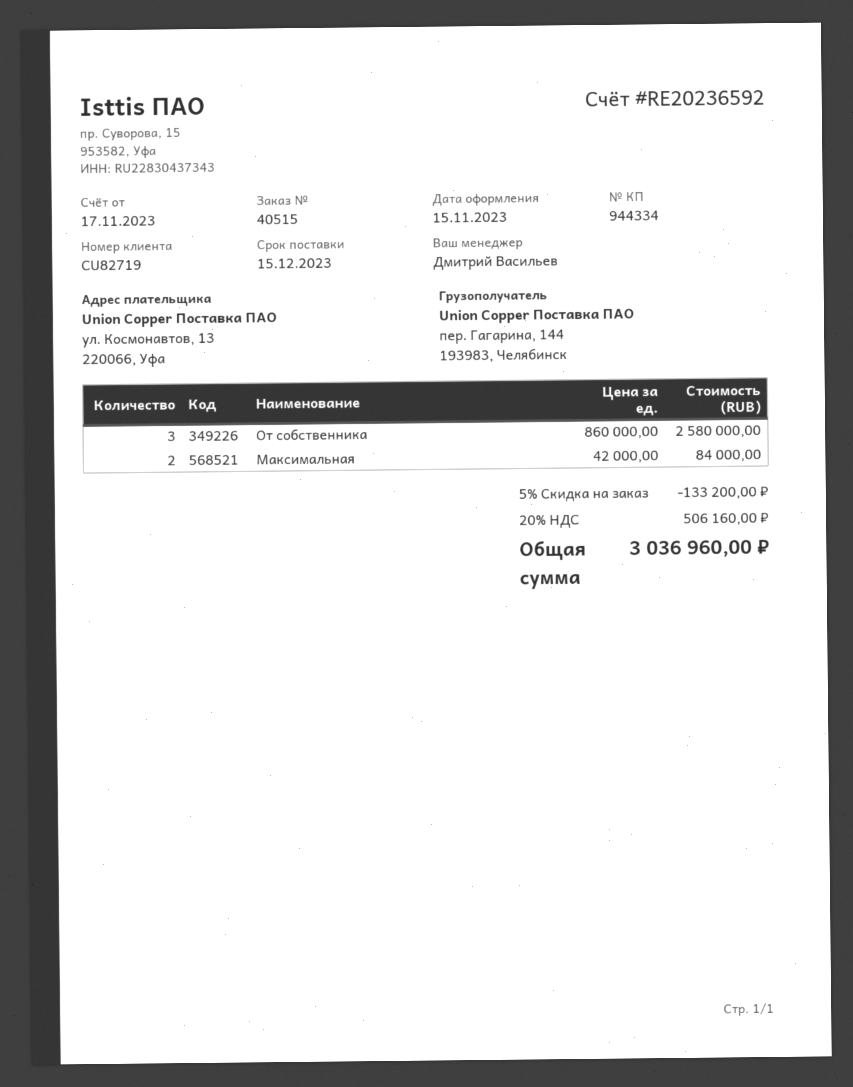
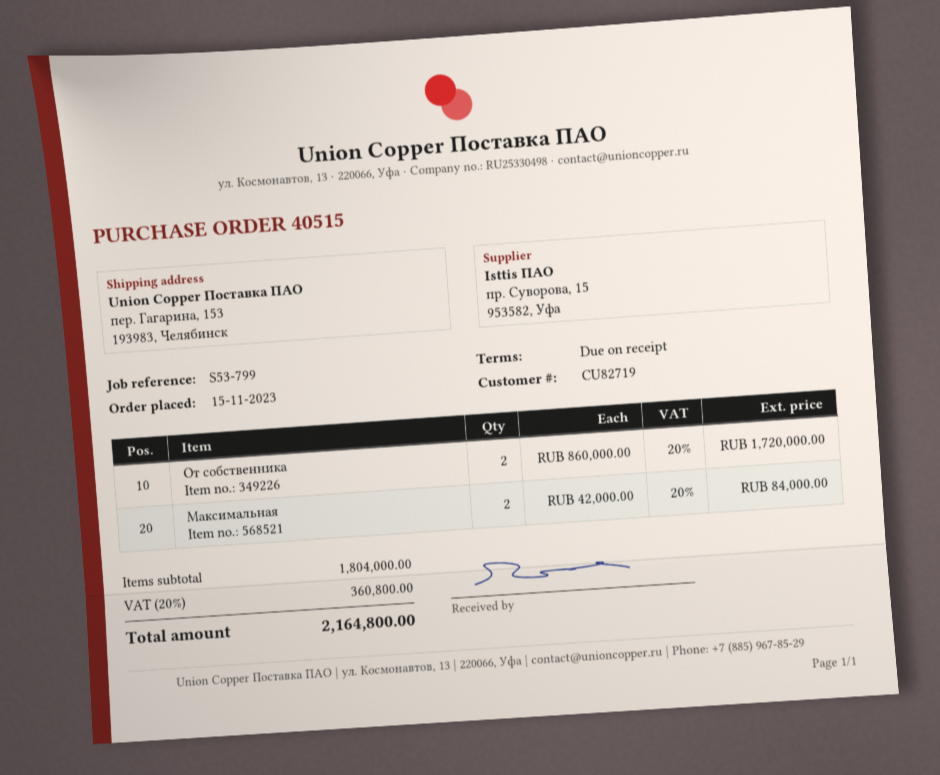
ship to: пер. Гагарина, 144, 193983, Челябинск -> пер. Гагарина, 153, 193983, Челябинск
От собственника: 3 x 860000.00 = 2580000.00 -> 2 x 860000.00 = 1720000.00
discount: 5% = 133200.00 -> none
tax: 20% = 506160.00 -> 20% = 360800.00
total: 3036960.00 -> 2164800.00

